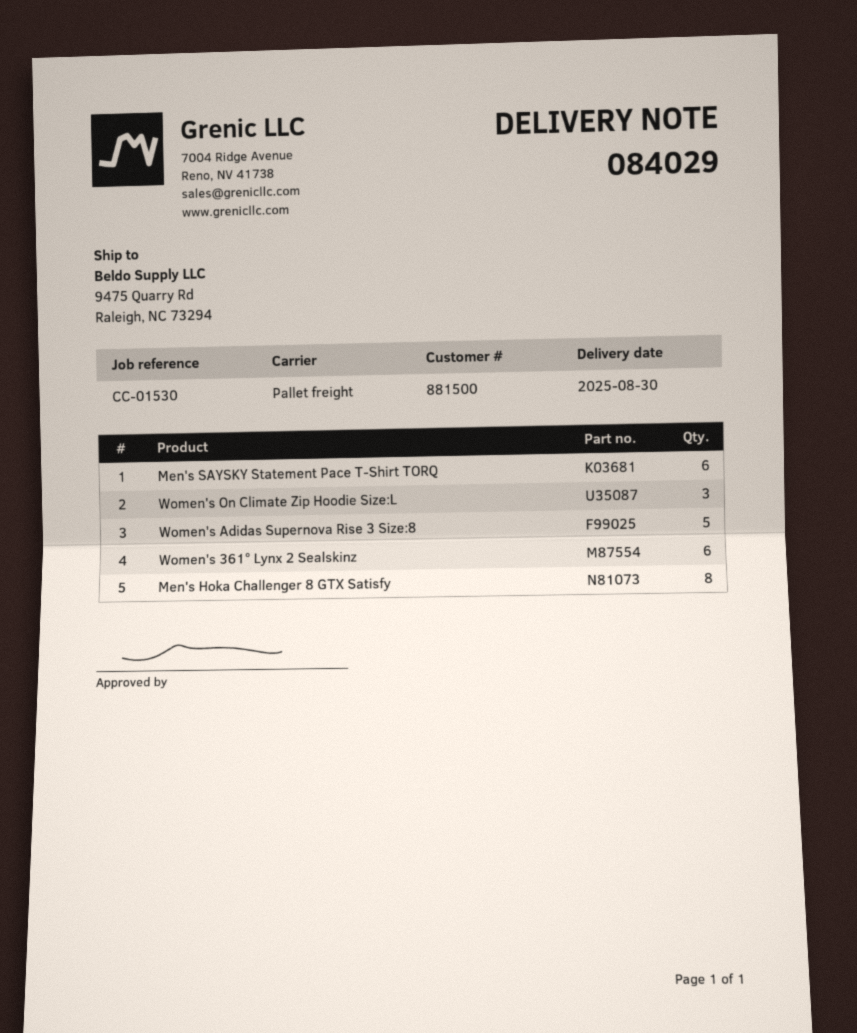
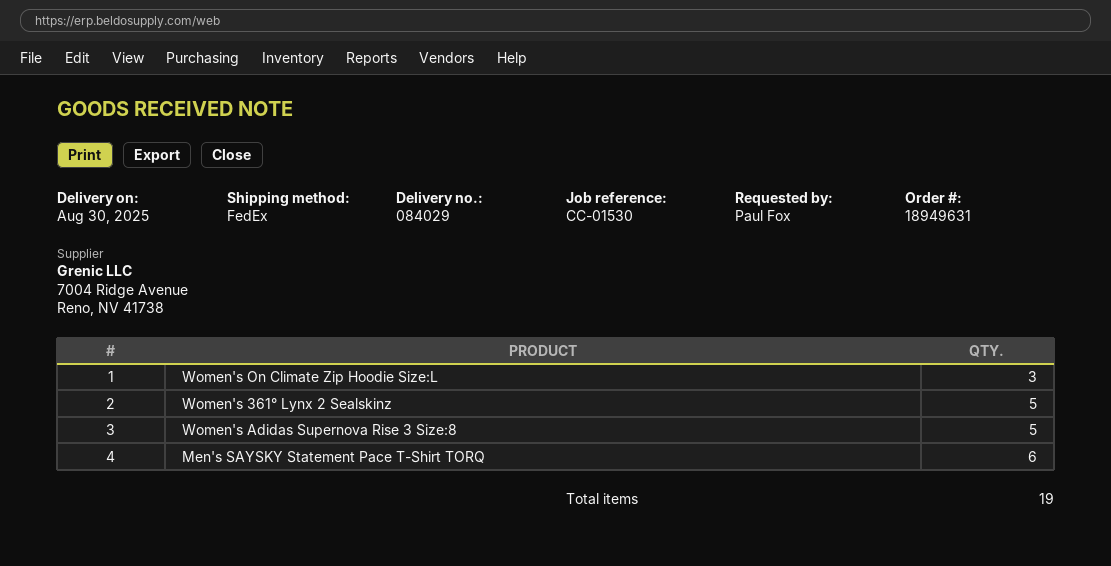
shipping method: pallet freight -> FedEx
Women's 361° Lynx 2 Sealskinz: 6 -> 5
Men's Hoka Challenger 8 GTX Satisfy: 8 -> none

